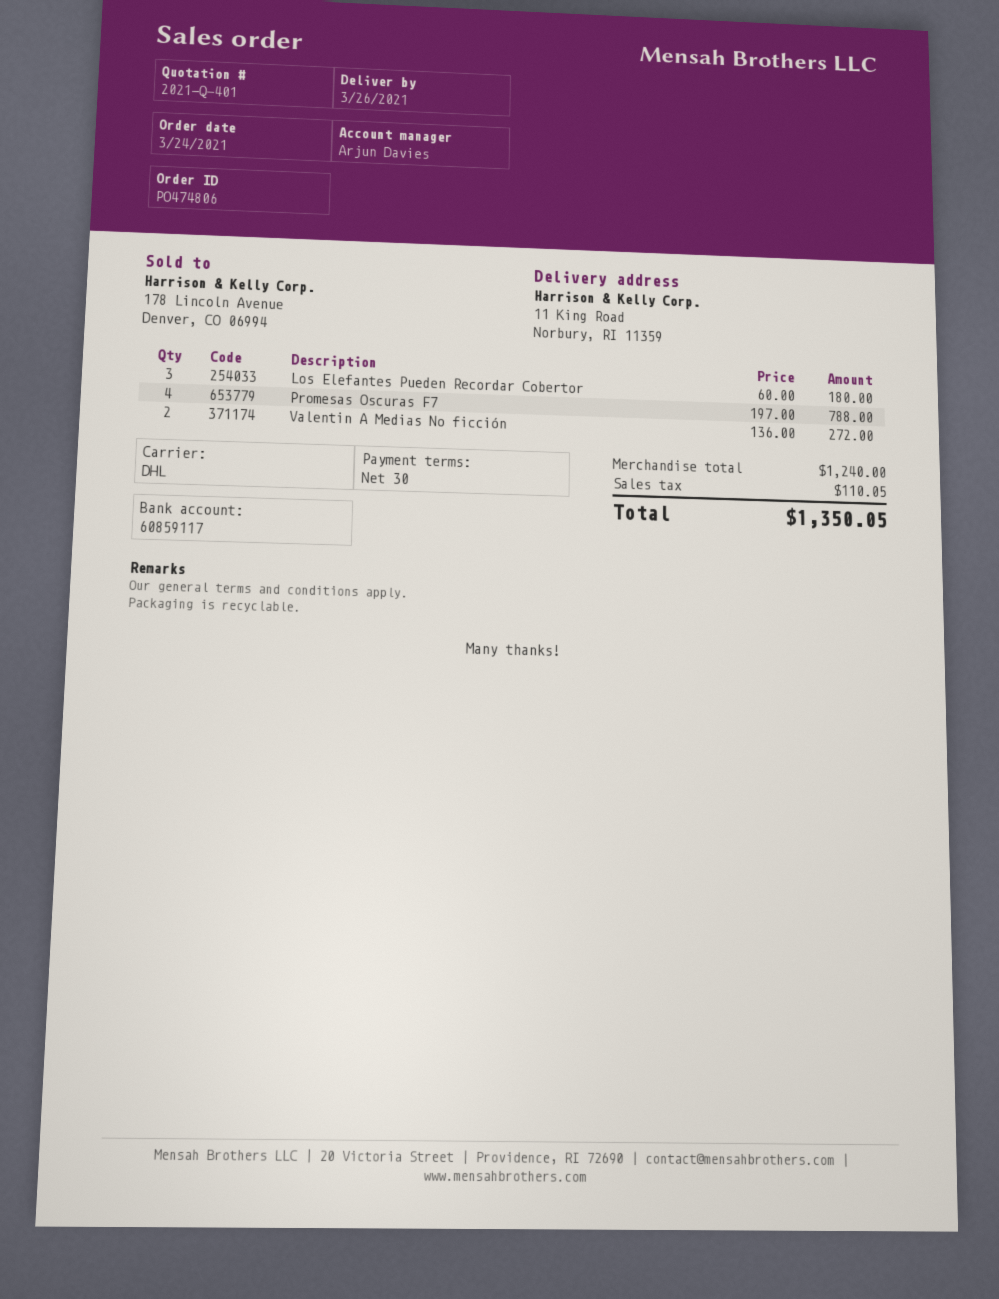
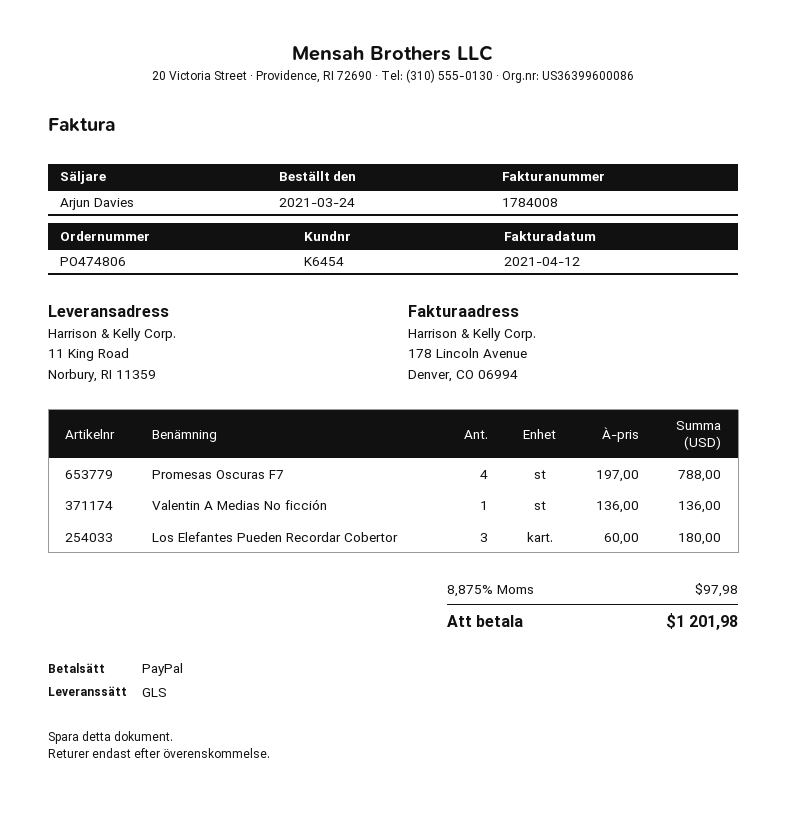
shipping method: DHL -> GLS
Valentin A Medias No ficción: 2 x 136.00 = 272.00 -> 1 x 136.00 = 136.00
tax: 110.05 -> 97.98
total: 1350.05 -> 1201.98

